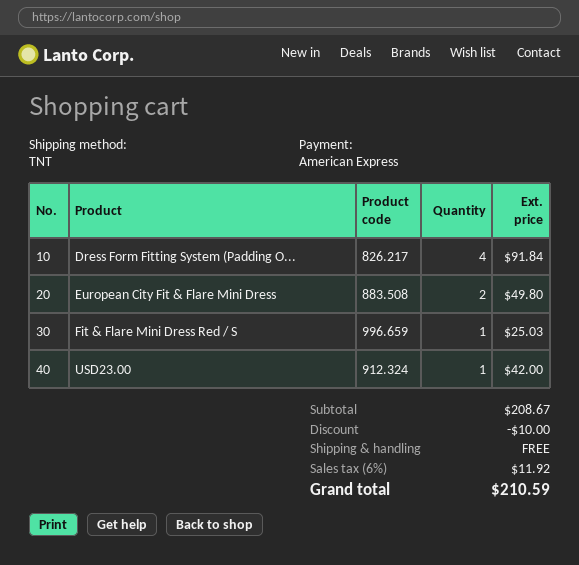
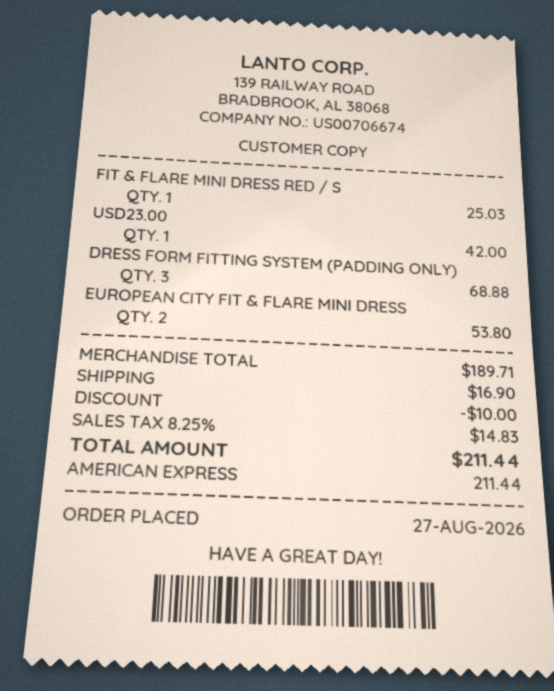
Dress Form Fitting System (Padding O...: 4 for 91.84 -> 3 for 68.88
European City Fit & Flare Mini Dress: 2 for 49.80 -> 2 for 53.80
subtotal: 208.67 -> 189.71
shipping: 0.00 -> 16.90
tax: 6% = 11.92 -> 8.25% = 14.83
total: 210.59 -> 211.44

